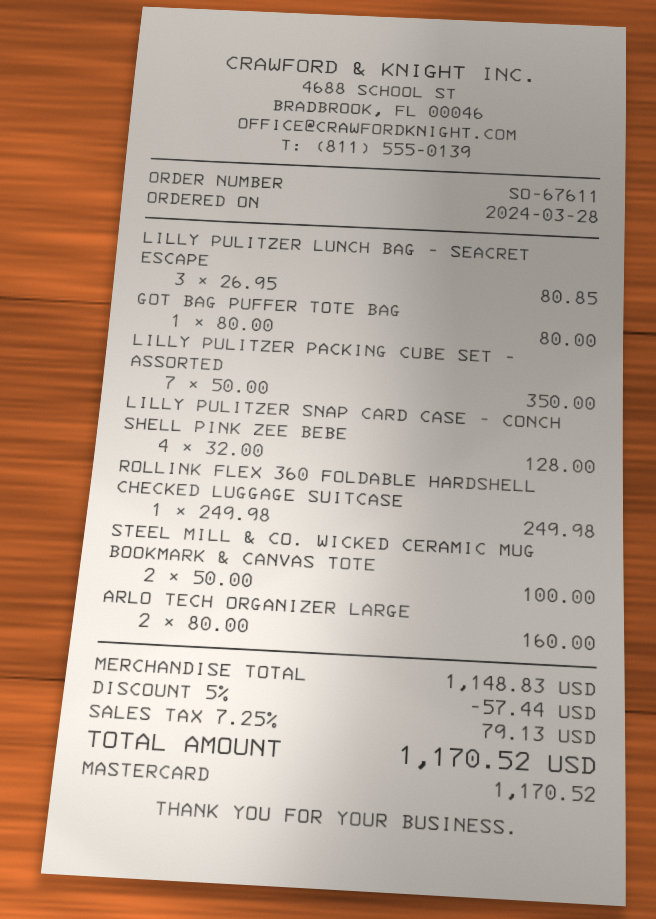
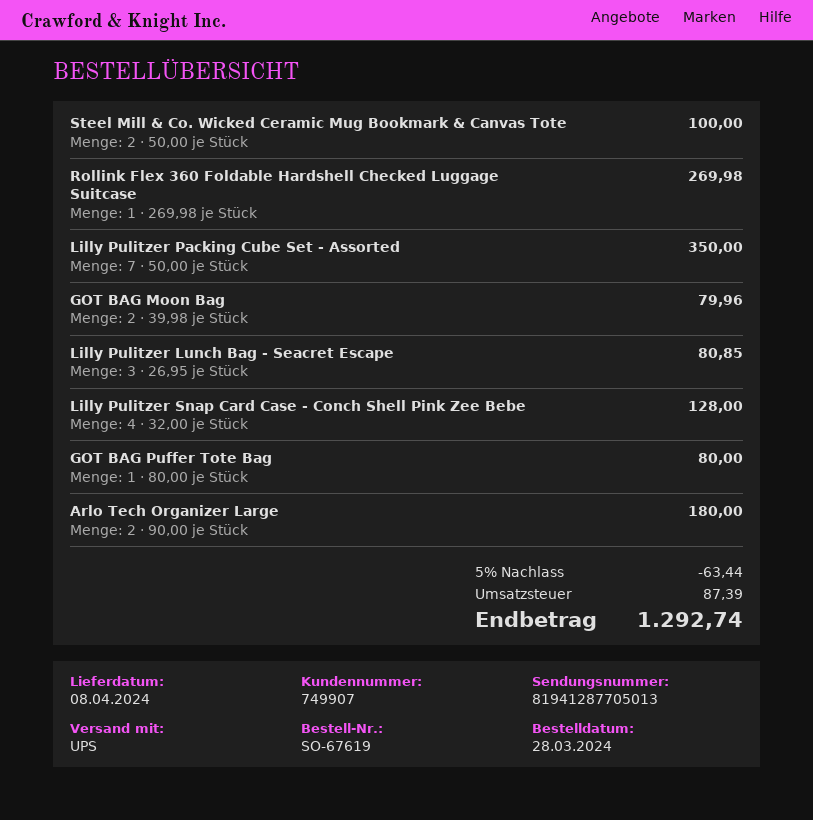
order number: SO-67611 -> SO-67619
ROLLINK FLEX 360 FOLDABLE HARDSHELL CHECKED LUGGAGE SUITCASE: 1 x 249.98 = 249.98 -> 1 x 269.98 = 269.98
ARLO TECH ORGANIZER LARGE: 2 x 80.00 = 160.00 -> 2 x 90.00 = 180.00
GOT BAG Moon Bag: none -> 2 x 39.98 = 79.96
discount: 5% = 57.44 -> 5% = 63.44
tax: 79.13 -> 87.39
total: 1170.52 -> 1292.74

